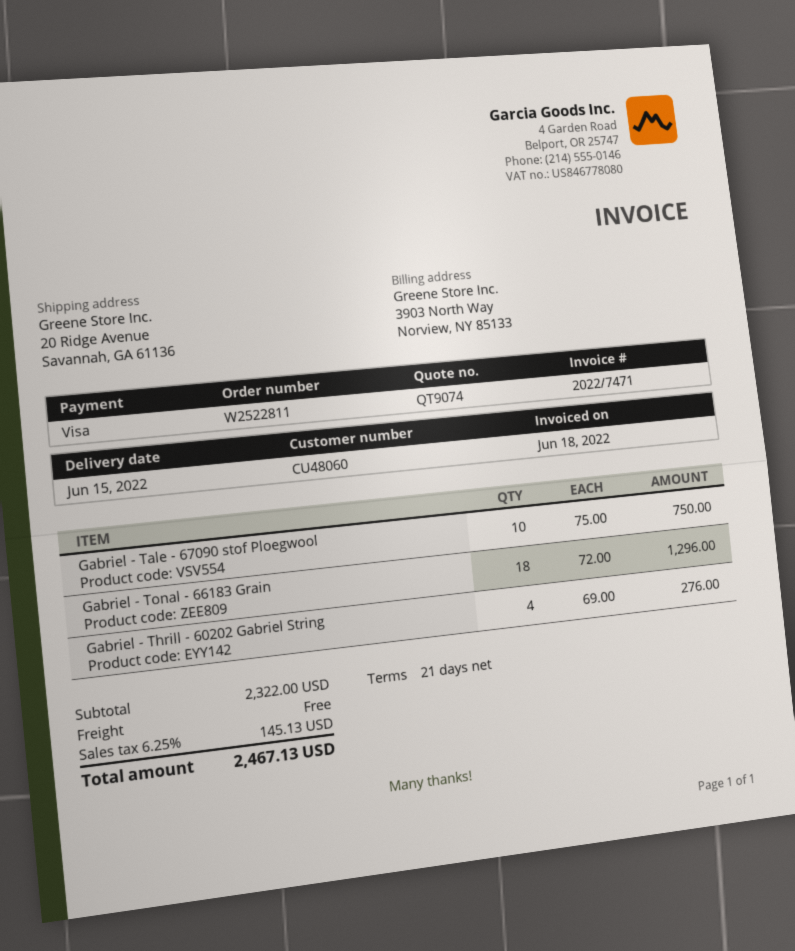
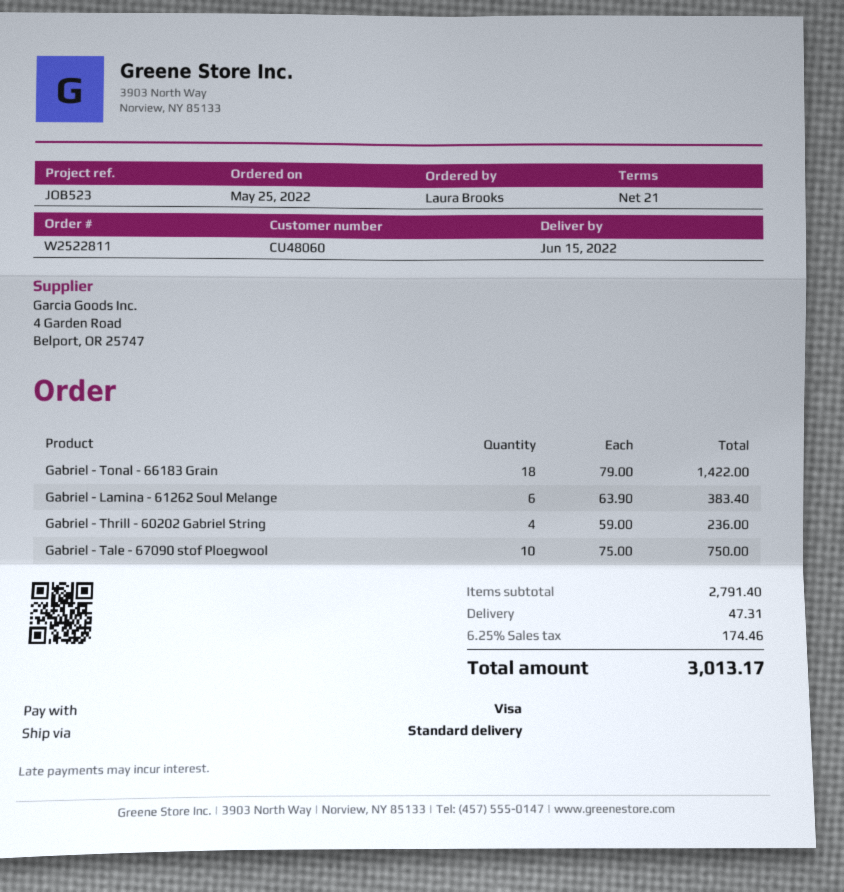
Gabriel - Tonal - 66183 Grain: 18 x 72.00 = 1296.00 -> 18 x 79.00 = 1422.00
Gabriel - Thrill - 60202 Gabriel String: 4 x 69.00 = 276.00 -> 4 x 59.00 = 236.00
Gabriel - Lamina - 61262 Soul Melange: none -> 6 x 63.90 = 383.40
subtotal: 2322.00 -> 2791.40
shipping: 0.00 -> 47.31
tax: 6.25% = 145.13 -> 6.25% = 174.46
total: 2467.13 -> 3013.17

